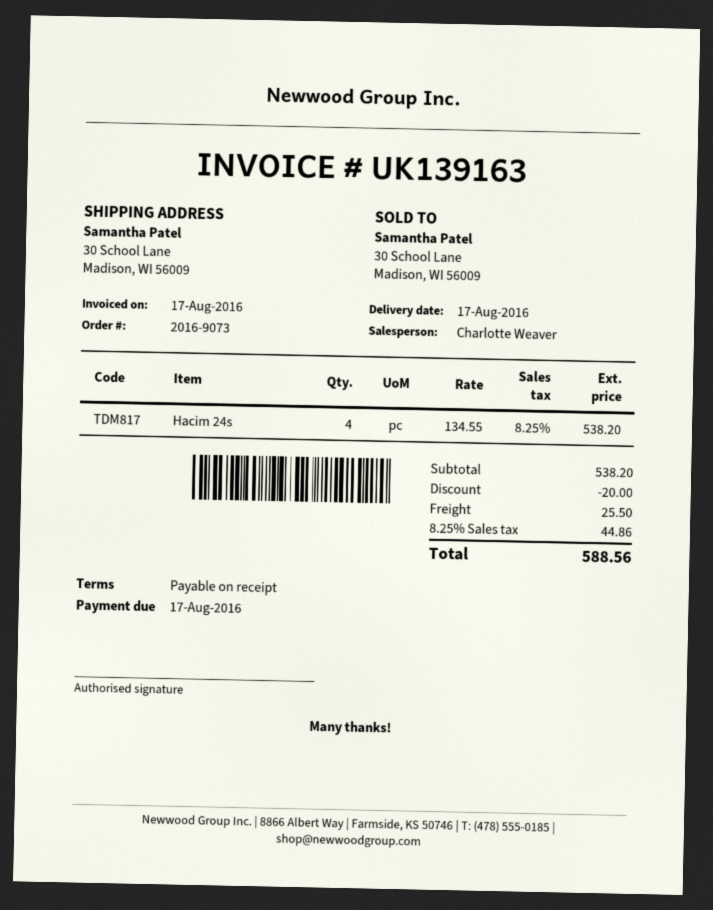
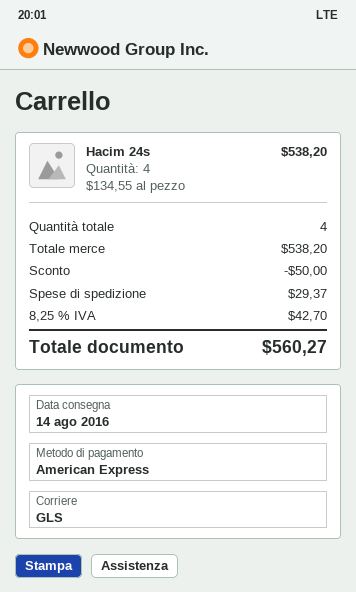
delivery date: 2016-08-17 -> 2016-08-14
discount: 20.00 -> 50.00
shipping: 25.50 -> 29.37
tax: 8.25% = 44.86 -> 8.25% = 42.70
total: 588.56 -> 560.27

